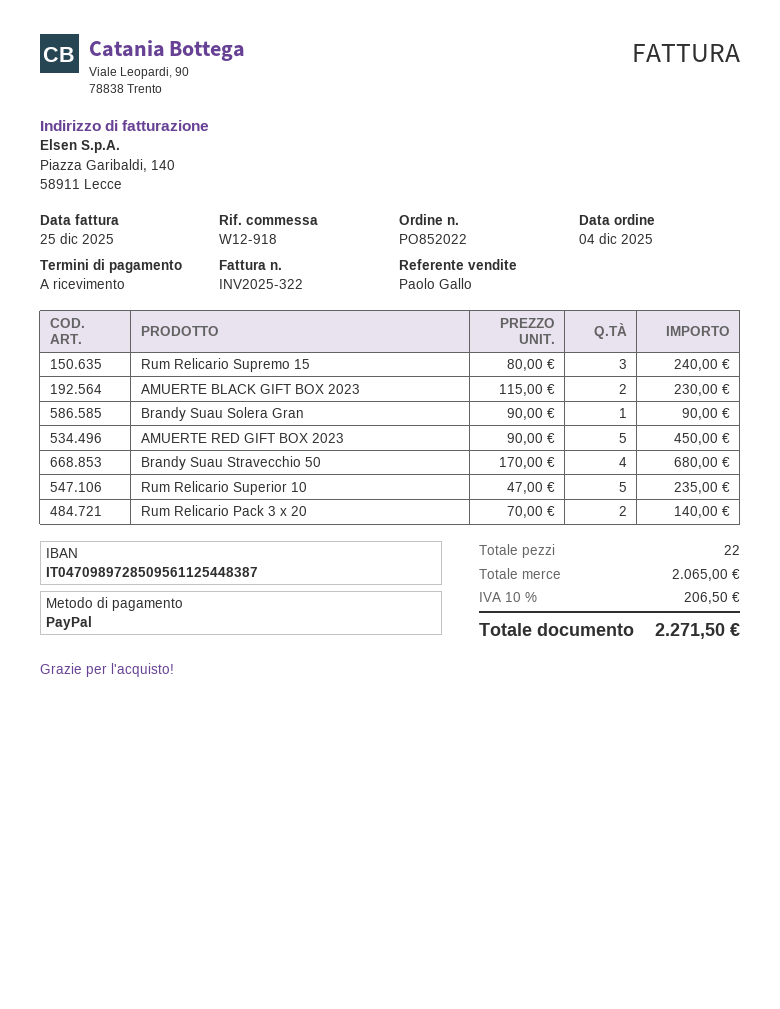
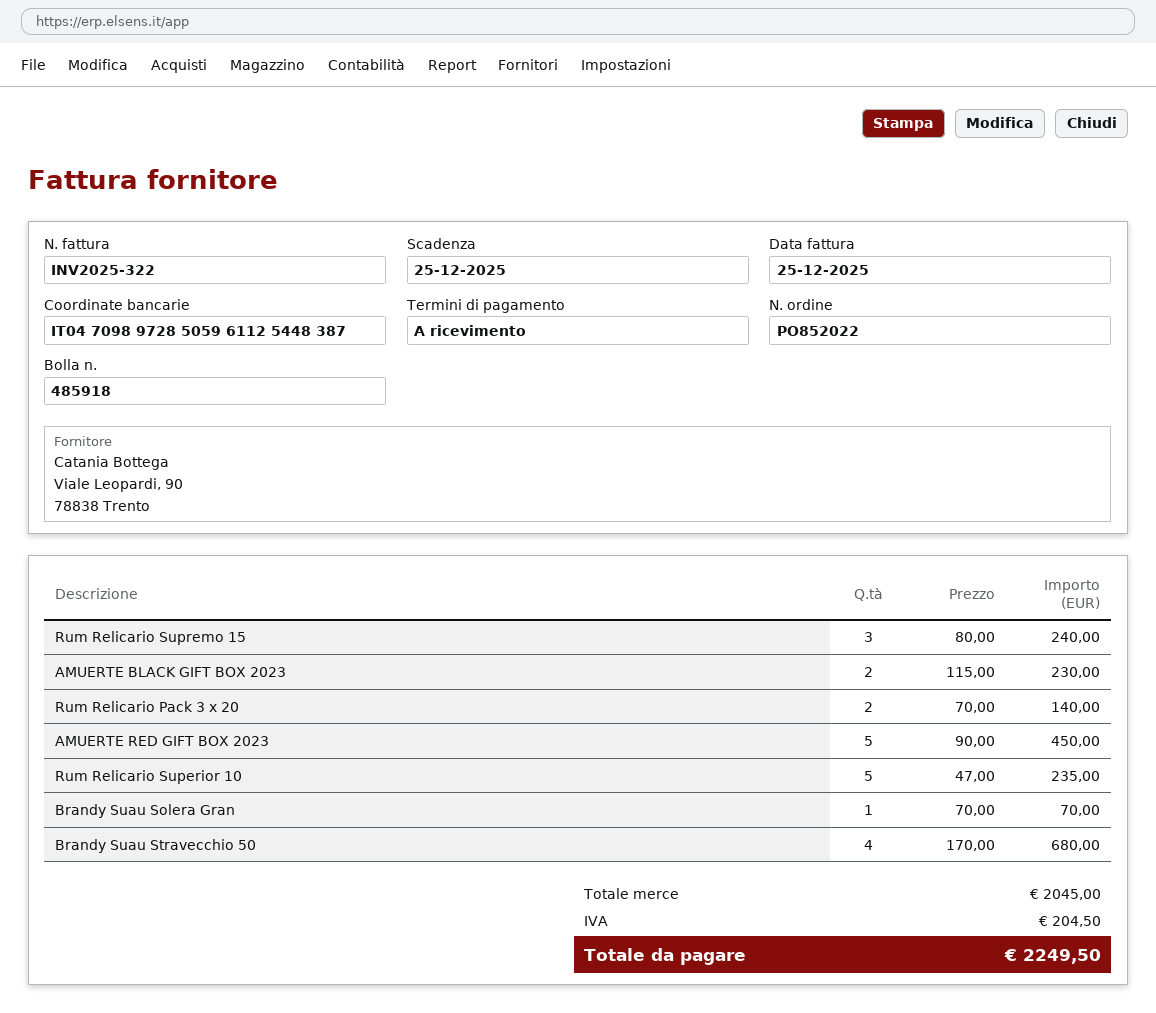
bank account: IT0470989728509561125448387 -> IT0470989728505961125448387
Brandy Suau Solera Gran: 1 x 90.00 = 90.00 -> 1 x 70.00 = 70.00
subtotal: 2065.00 -> 2045.00
tax: 206.50 -> 204.50
total: 2271.50 -> 2249.50

